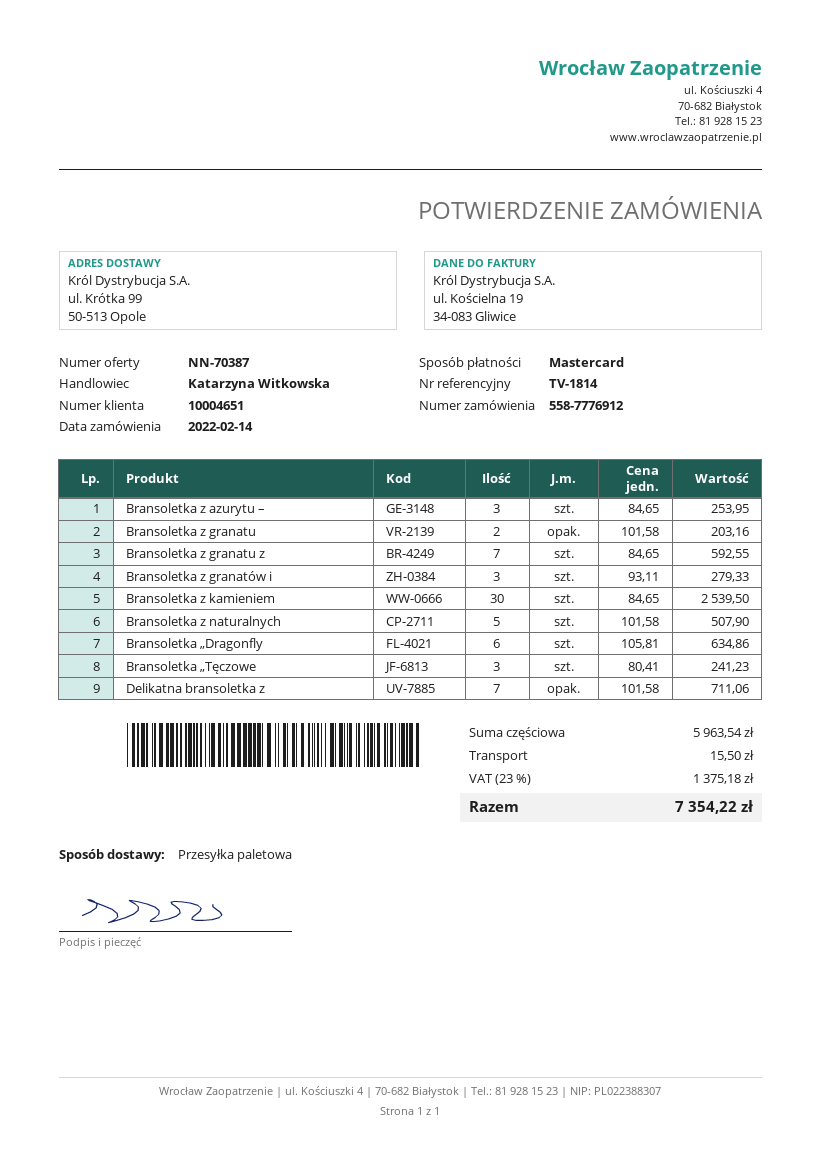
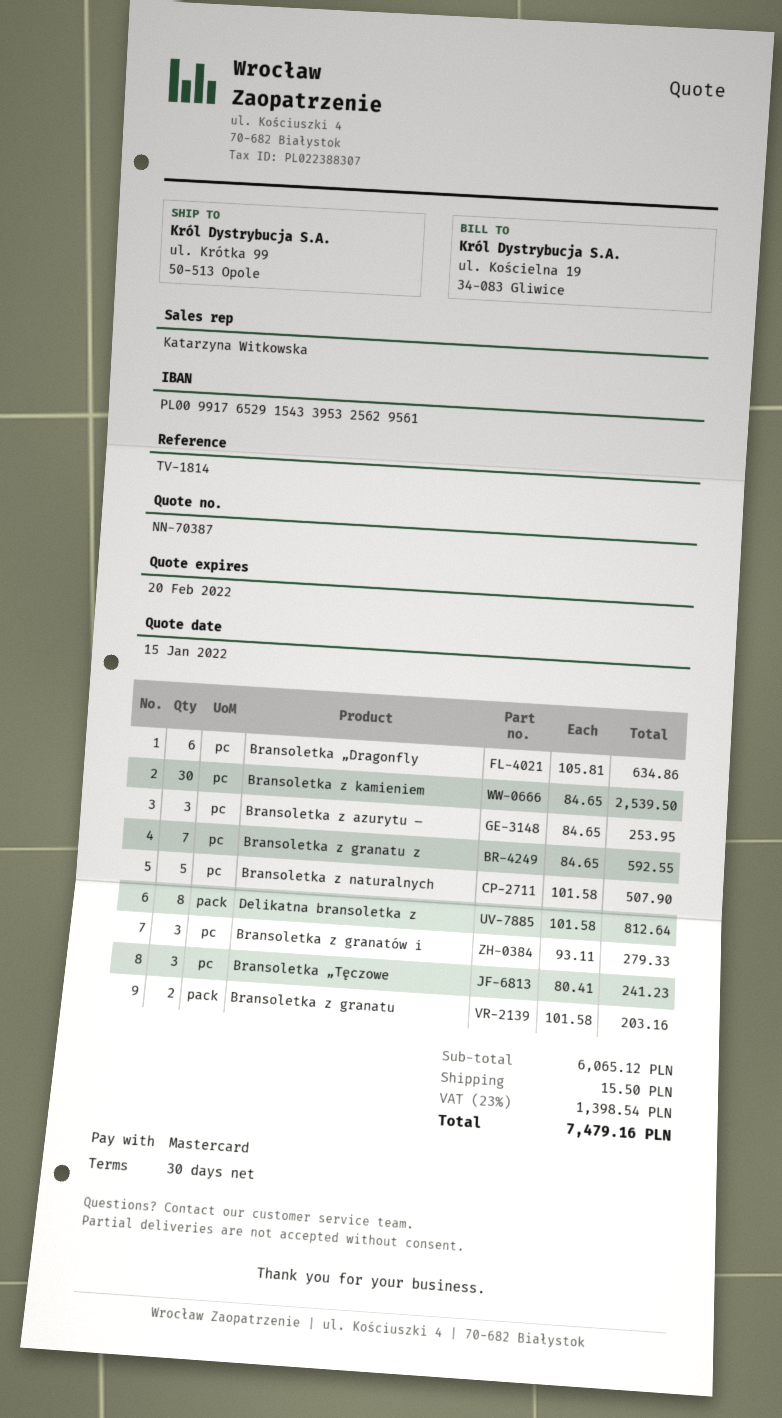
Delikatna bransoletka z: 7 x 101.58 = 711.06 -> 8 x 101.58 = 812.64
subtotal: 5963.54 -> 6065.12
tax: 23% = 1375.18 -> 23% = 1398.54
total: 7354.22 -> 7479.16

